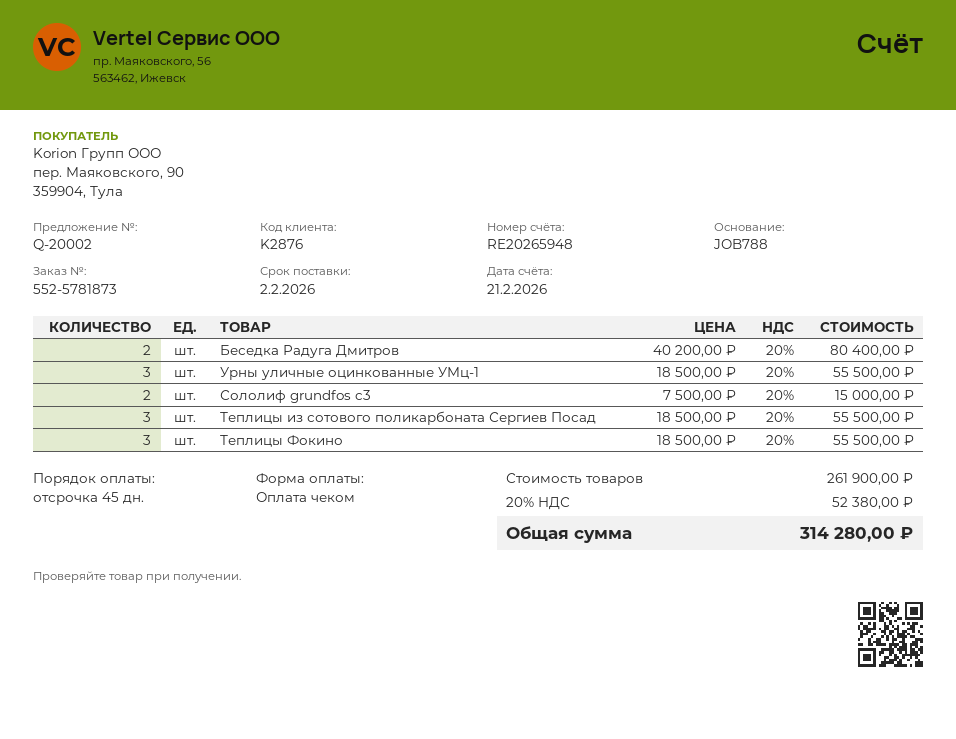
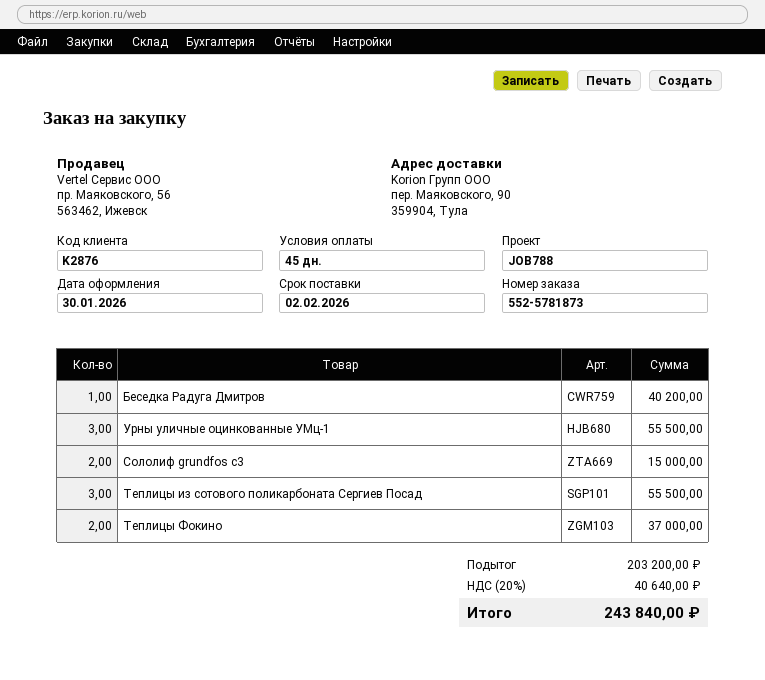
Беседка Радуга Дмитров: 2 for 80400.00 -> 1 for 40200.00
Теплицы Фокино: 3 for 55500.00 -> 2 for 37000.00
subtotal: 261900.00 -> 203200.00
tax: 20% = 52380.00 -> 20% = 40640.00
total: 314280.00 -> 243840.00

